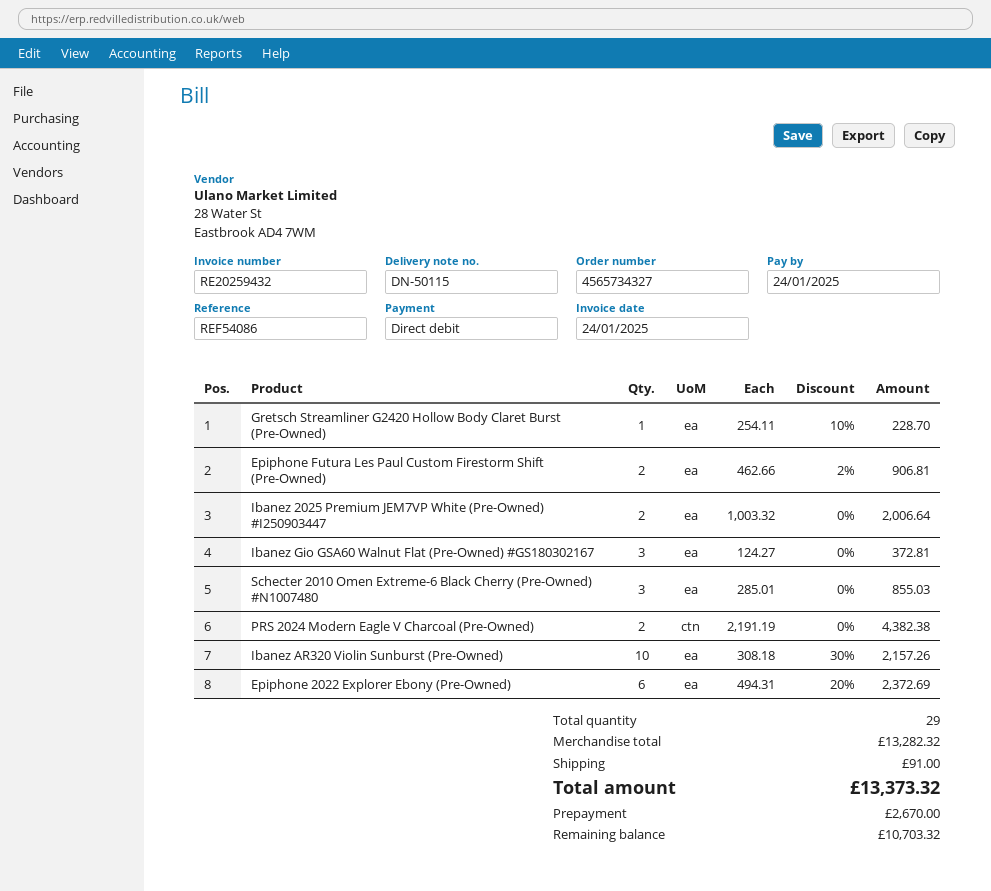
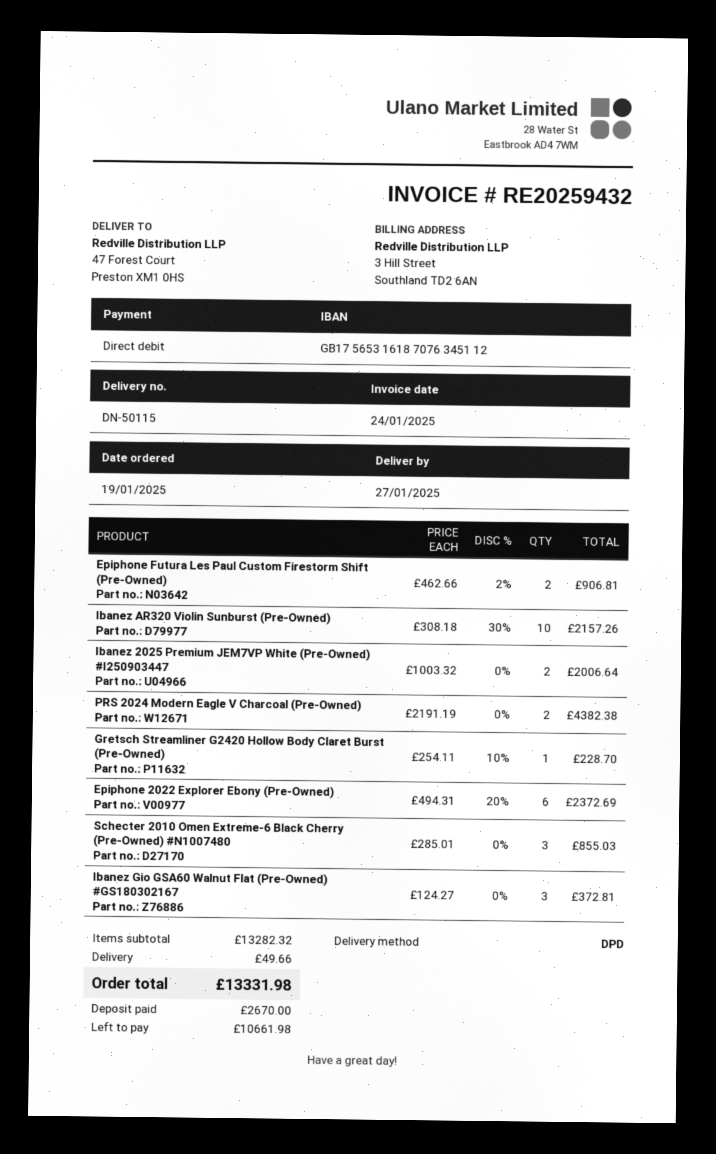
shipping: 91.00 -> 49.66
total: 13373.32 -> 13331.98
balance: 10703.32 -> 10661.98

